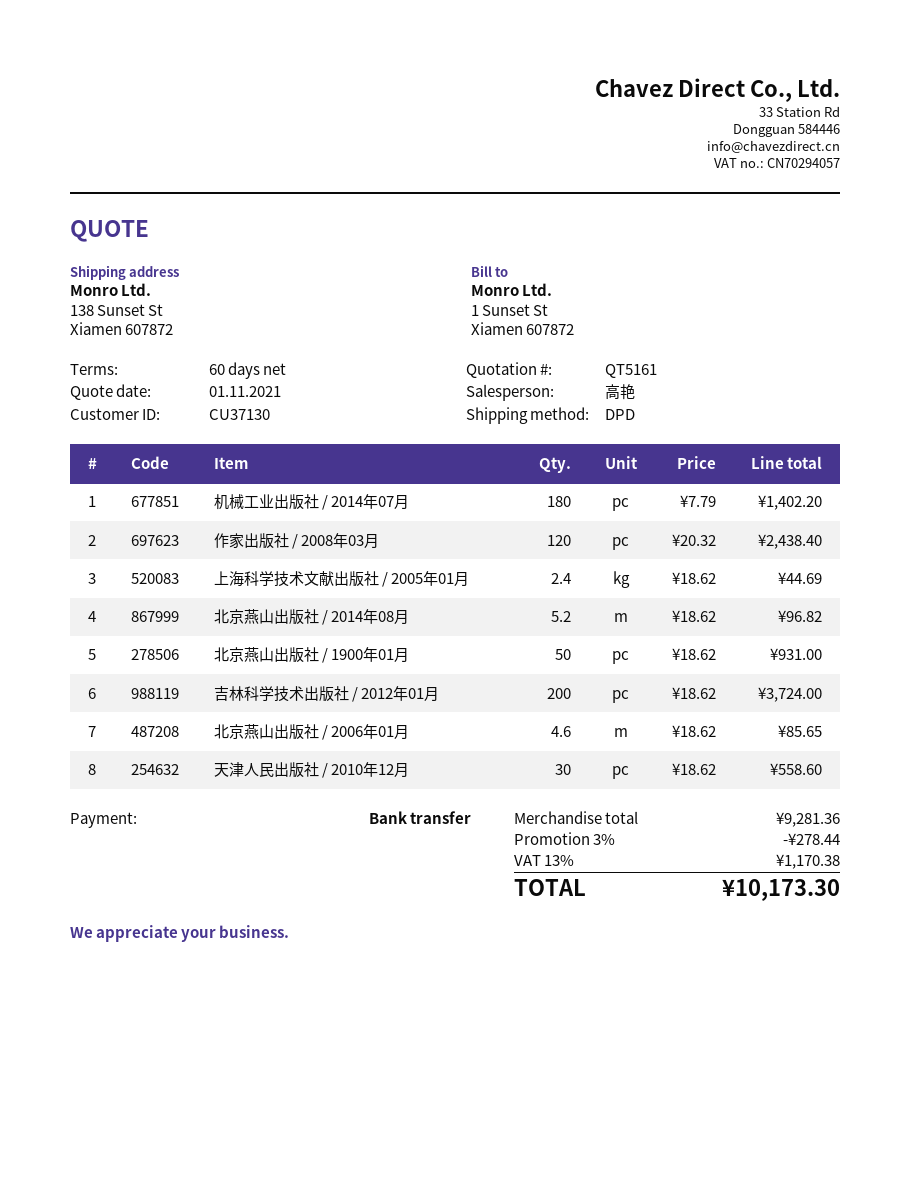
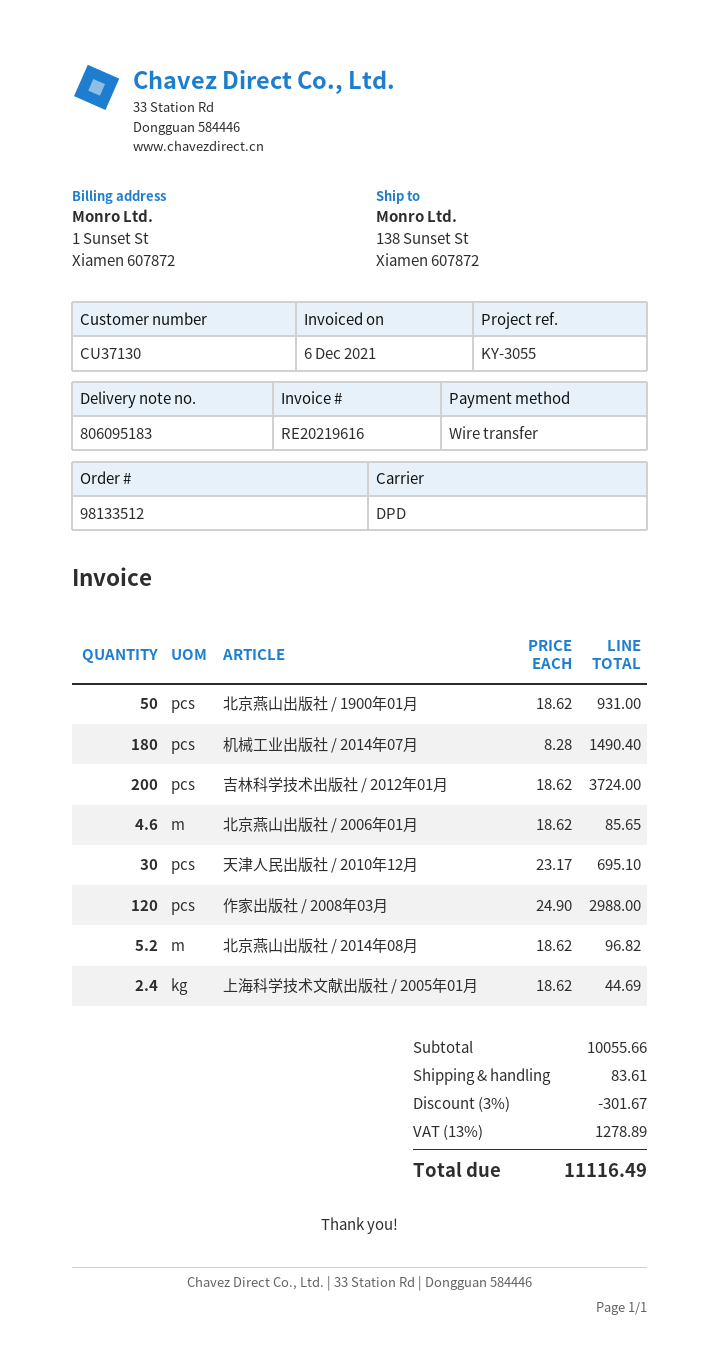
机械工业出版社 / 2014年07月: 180 x 7.79 = 1402.20 -> 180 x 8.28 = 1490.40
作家出版社 / 2008年03月: 120 x 20.32 = 2438.40 -> 120 x 24.90 = 2988.00
天津人民出版社 / 2010年12月: 30 x 18.62 = 558.60 -> 30 x 23.17 = 695.10
subtotal: 9281.36 -> 10055.66
discount: 3% = 278.44 -> 3% = 301.67
shipping: none -> 83.61
tax: 13% = 1170.38 -> 13% = 1278.89
total: 10173.30 -> 11116.49

